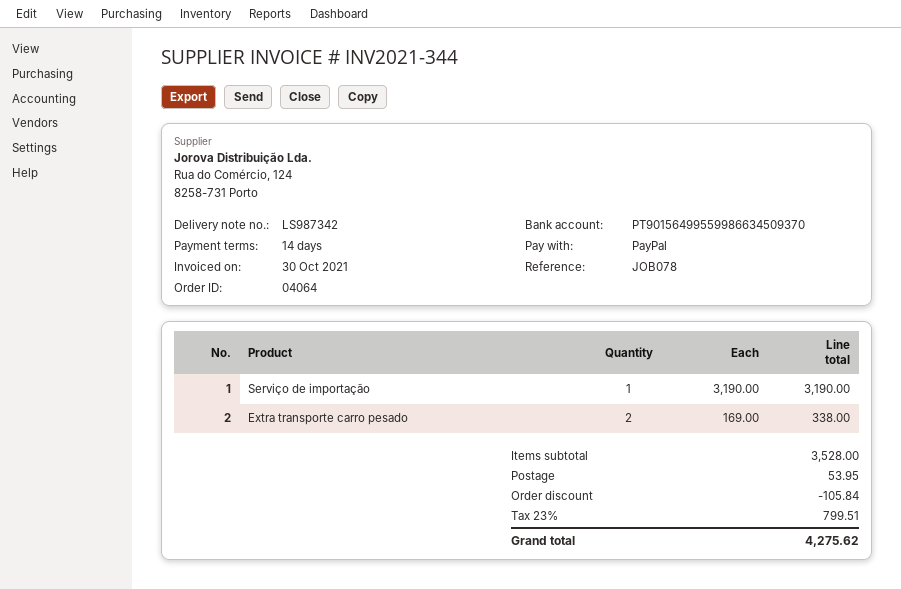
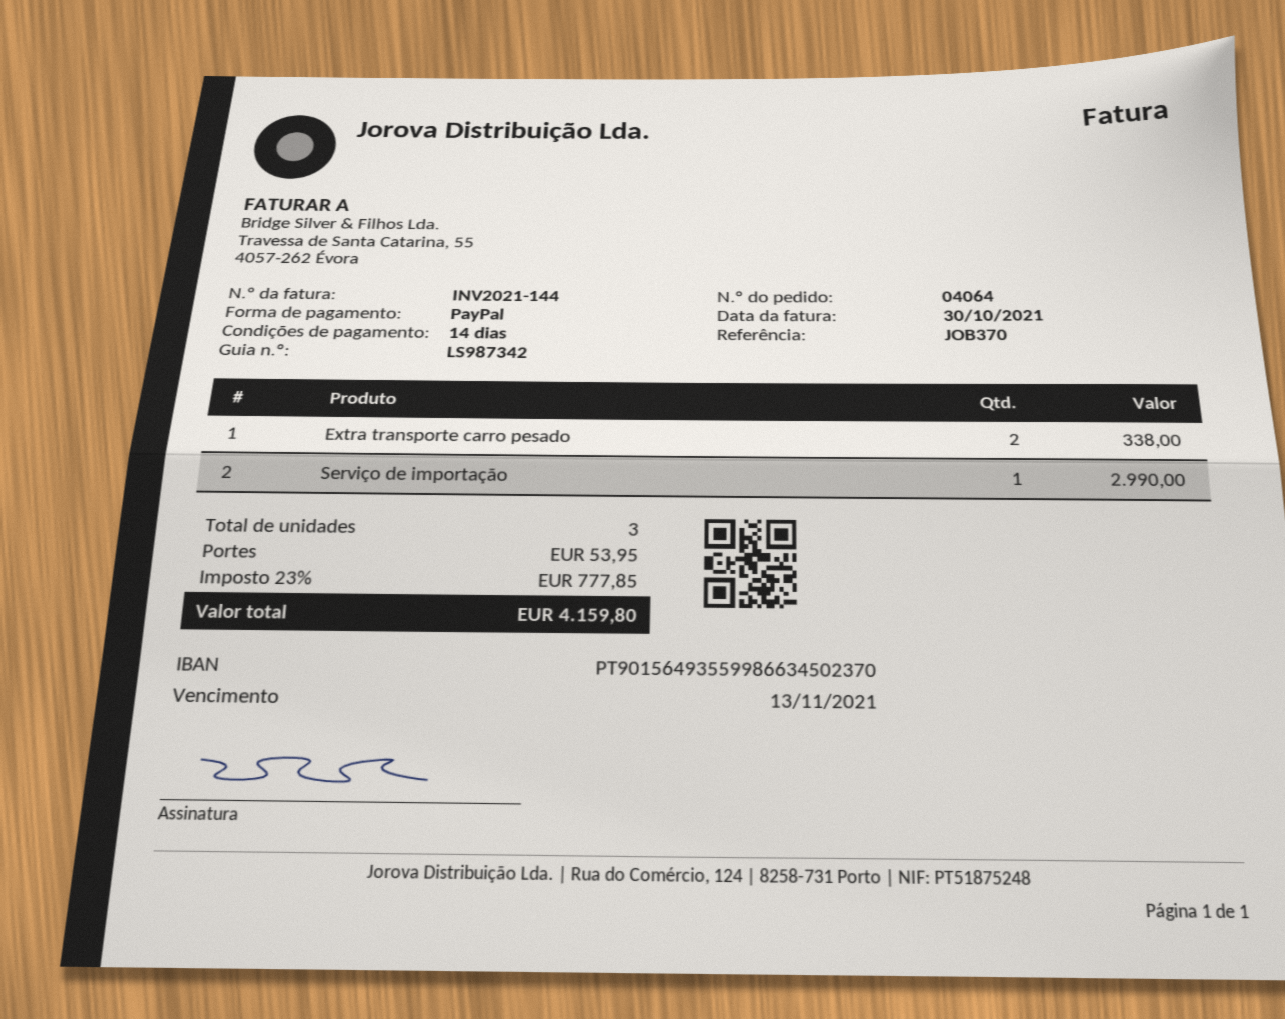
invoice number: INV2021-344 -> INV2021-144
reference: JOB078 -> JOB370
bank account: PT90156499559986634509370 -> PT90156493559986634502370
Serviço de importação: 1 for 3190.00 -> 1 for 2990.00
discount: 105.84 -> none
tax: 23% = 799.51 -> 23% = 777.85
total: 4275.62 -> 4159.80

